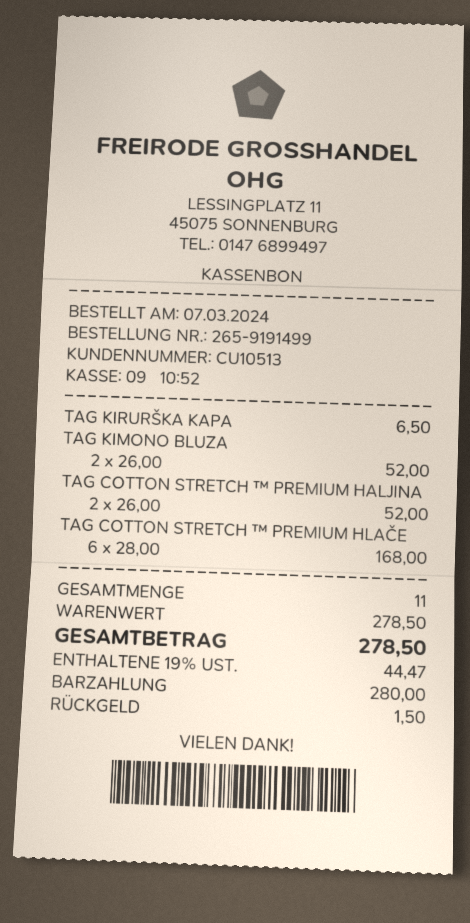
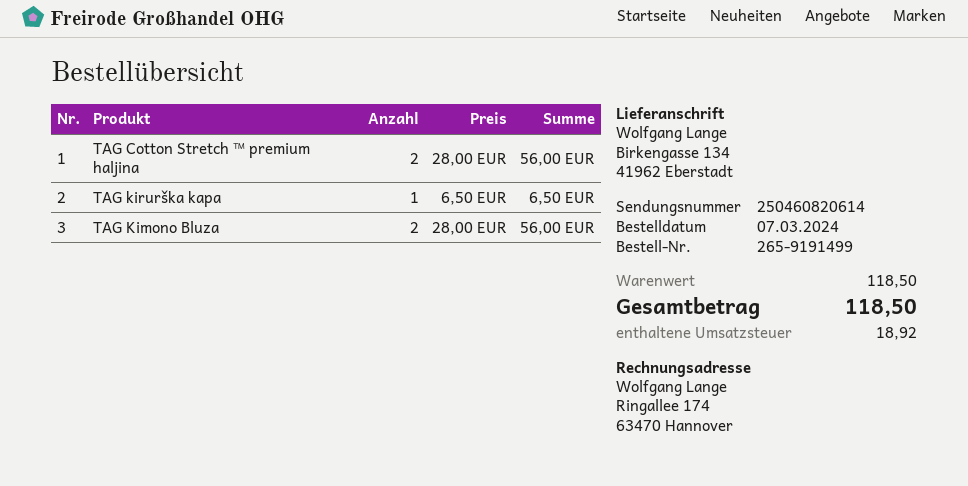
TAG KIMONO BLUZA: 2 x 26.00 = 52.00 -> 2 x 28.00 = 56.00
TAG COTTON STRETCH ™ PREMIUM HALJINA: 2 x 26.00 = 52.00 -> 2 x 28.00 = 56.00
TAG COTTON STRETCH ™ PREMIUM HLAČE: 6 x 28.00 = 168.00 -> none
subtotal: 278.50 -> 118.50
tax: 44.47 -> 18.92
total: 278.50 -> 118.50

